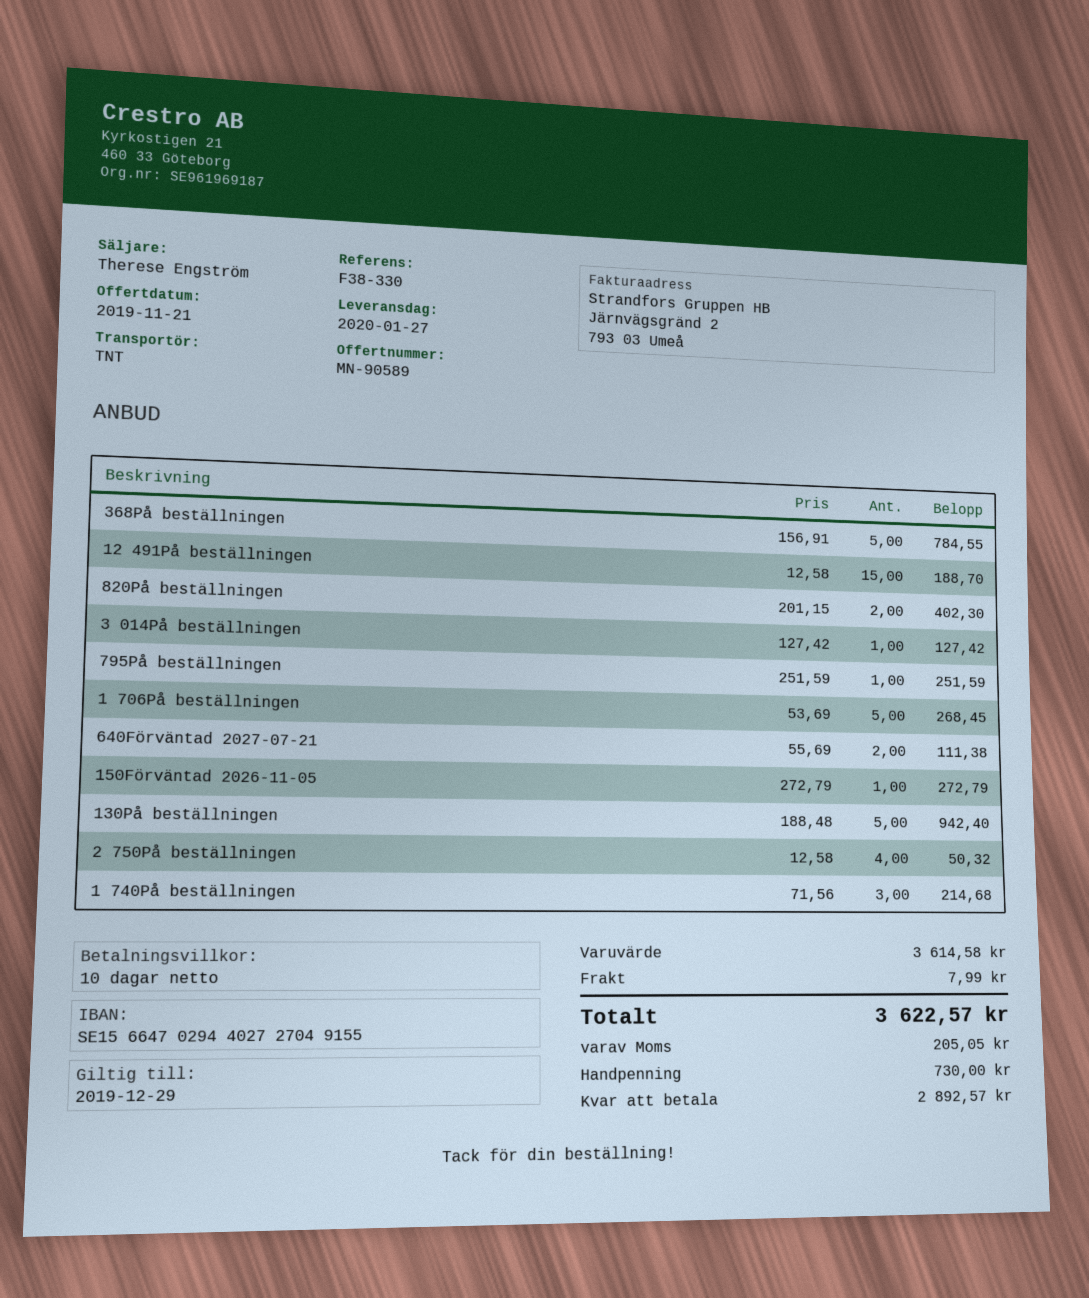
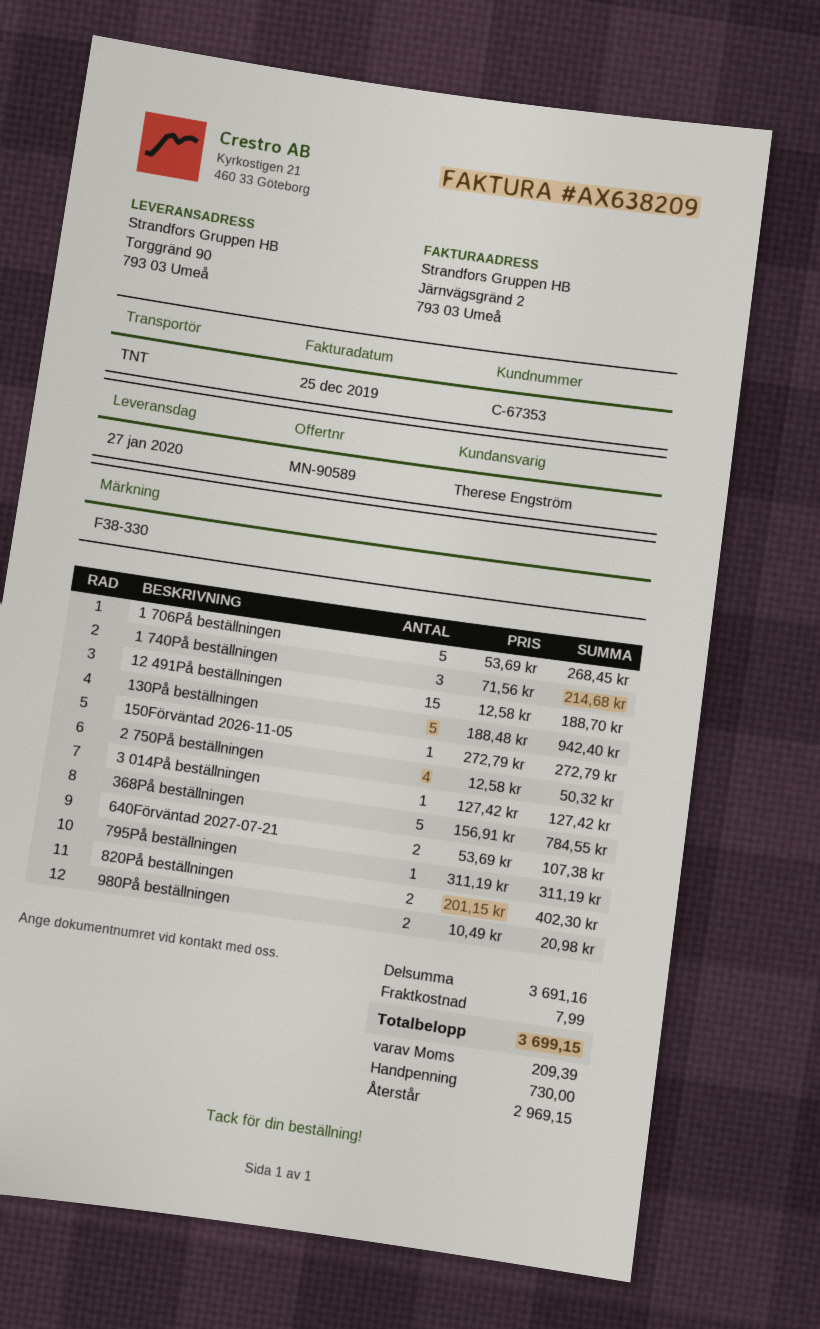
795På beställningen: 1 x 251.59 = 251.59 -> 1 x 311.19 = 311.19
640Förväntad 2027-07-21: 2 x 55.69 = 111.38 -> 2 x 53.69 = 107.38
980På beställningen: none -> 2 x 10.49 = 20.98
subtotal: 3614.58 -> 3691.16
tax: 205.05 -> 209.39
total: 3622.57 -> 3699.15
balance: 2892.57 -> 2969.15

